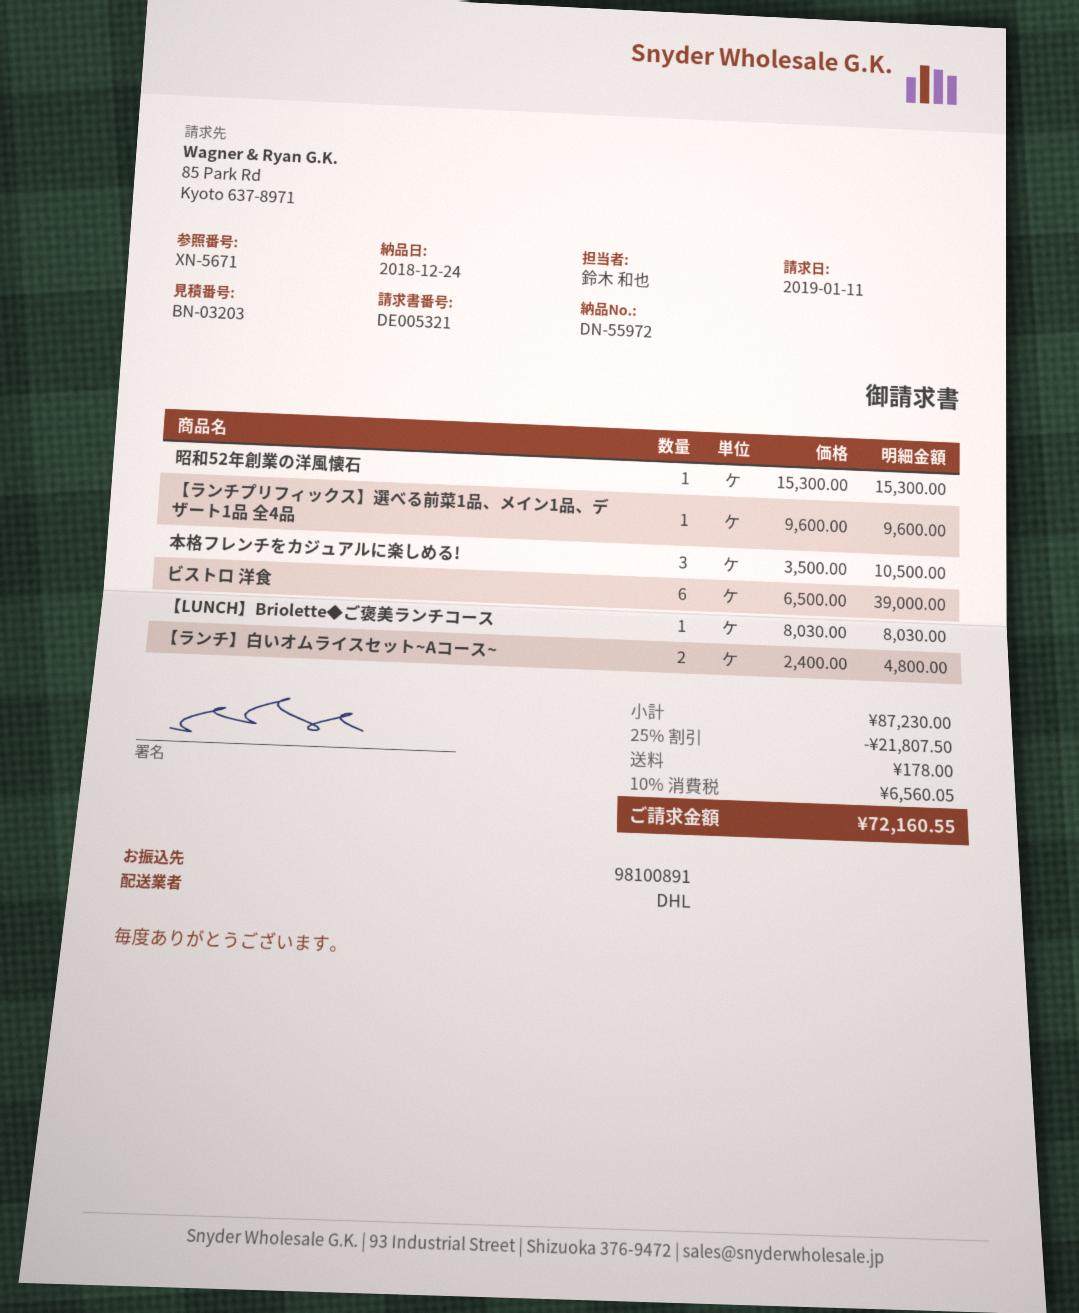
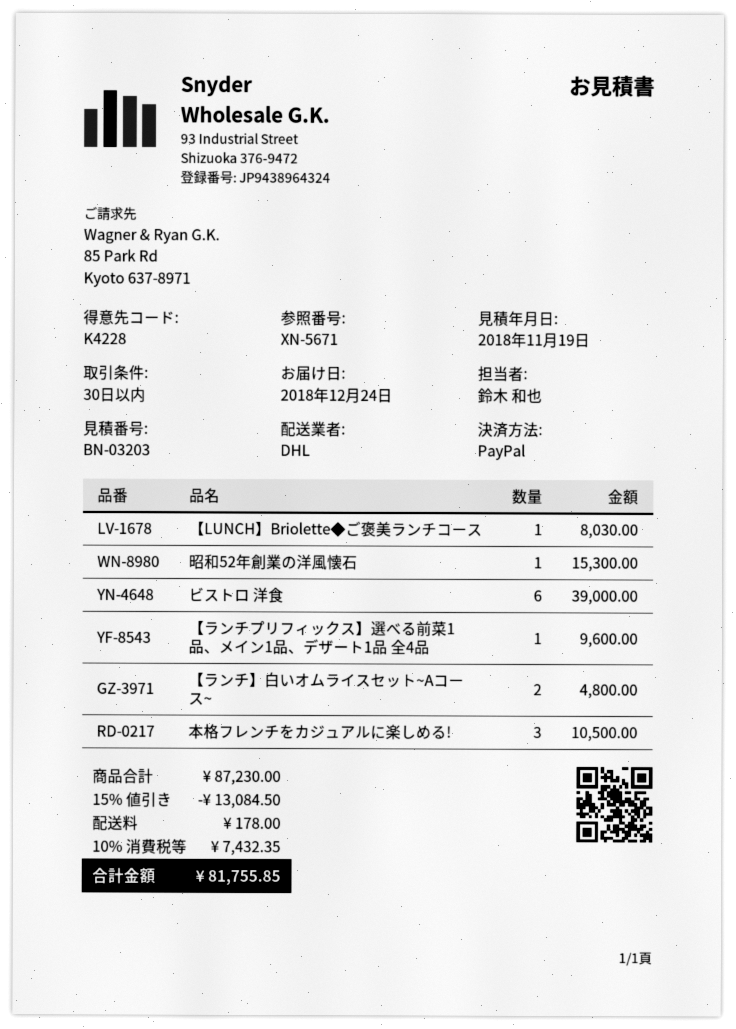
discount: 25% = 21807.50 -> 15% = 13084.50
tax: 10% = 6560.05 -> 10% = 7432.35
total: 72160.55 -> 81755.85

